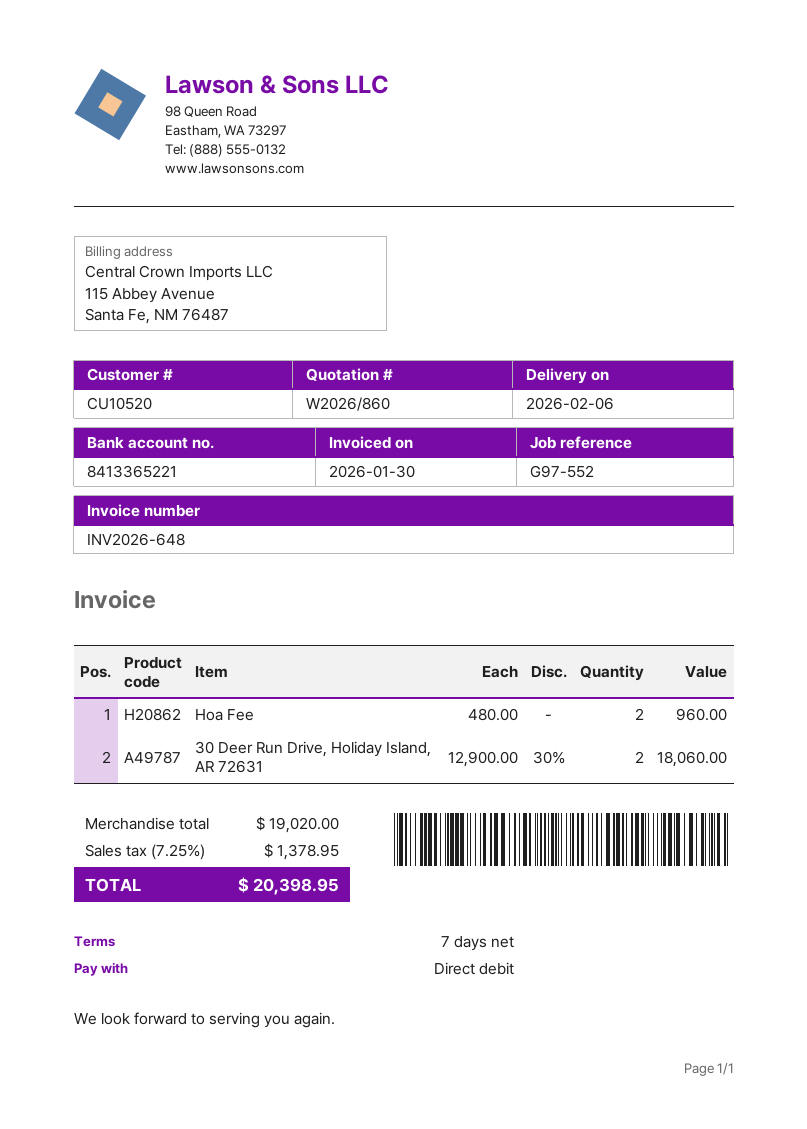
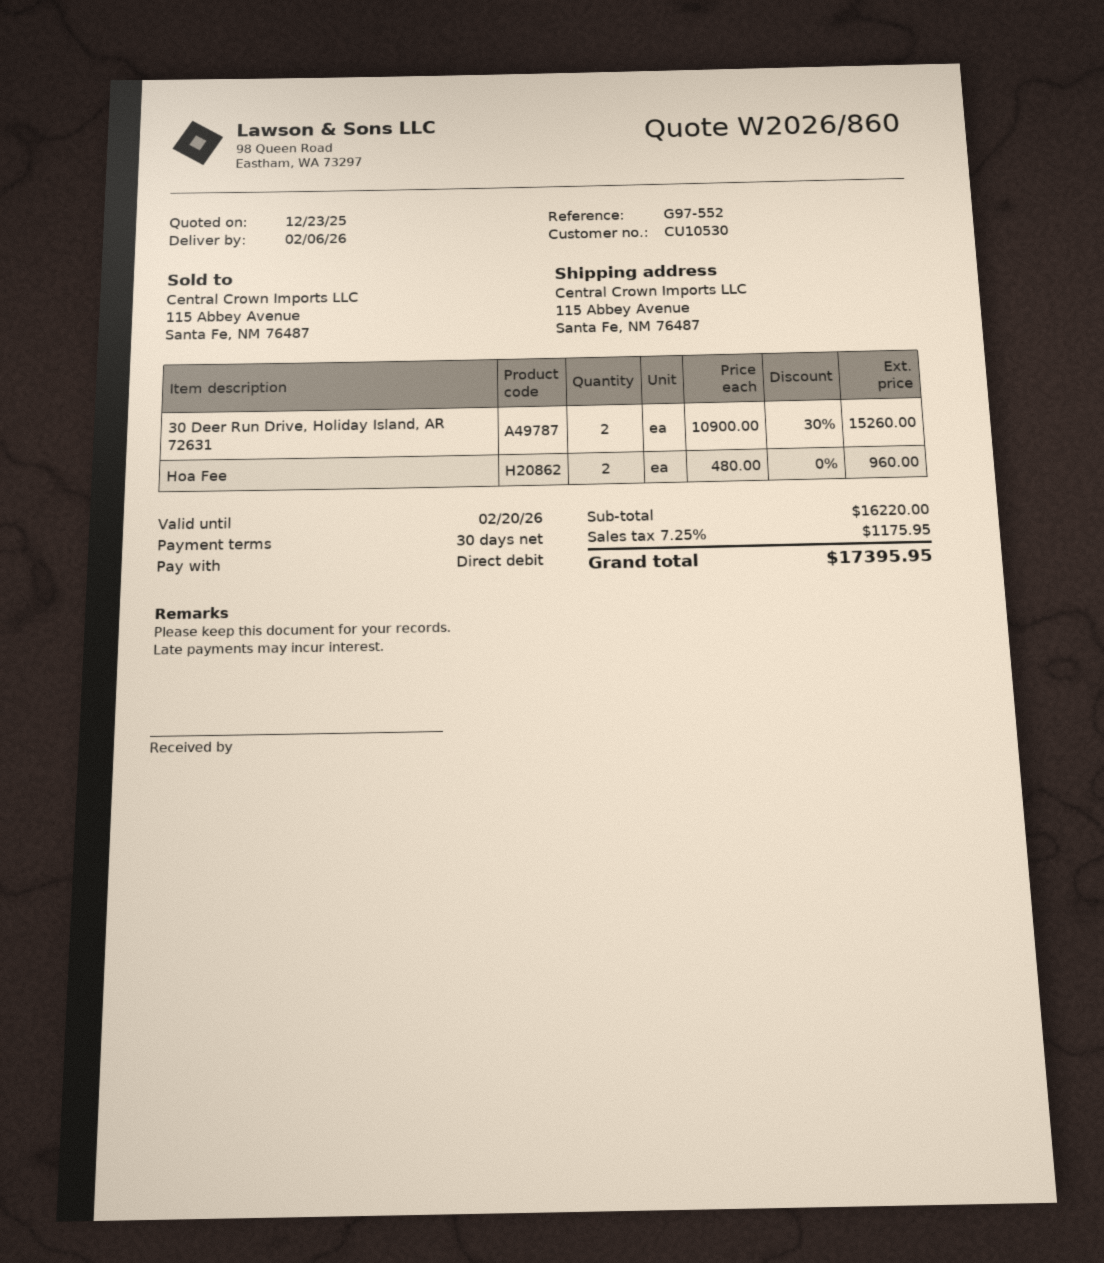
payment terms: 7 days -> 30 days
customer number: CU10520 -> CU10530
30 Deer Run Drive, Holiday Island, AR 72631: 2 x 12900.00 - 30% = 18060.00 -> 2 x 10900.00 - 30% = 15260.00
subtotal: 19020.00 -> 16220.00
tax: 7.25% = 1378.95 -> 7.25% = 1175.95
total: 20398.95 -> 17395.95

